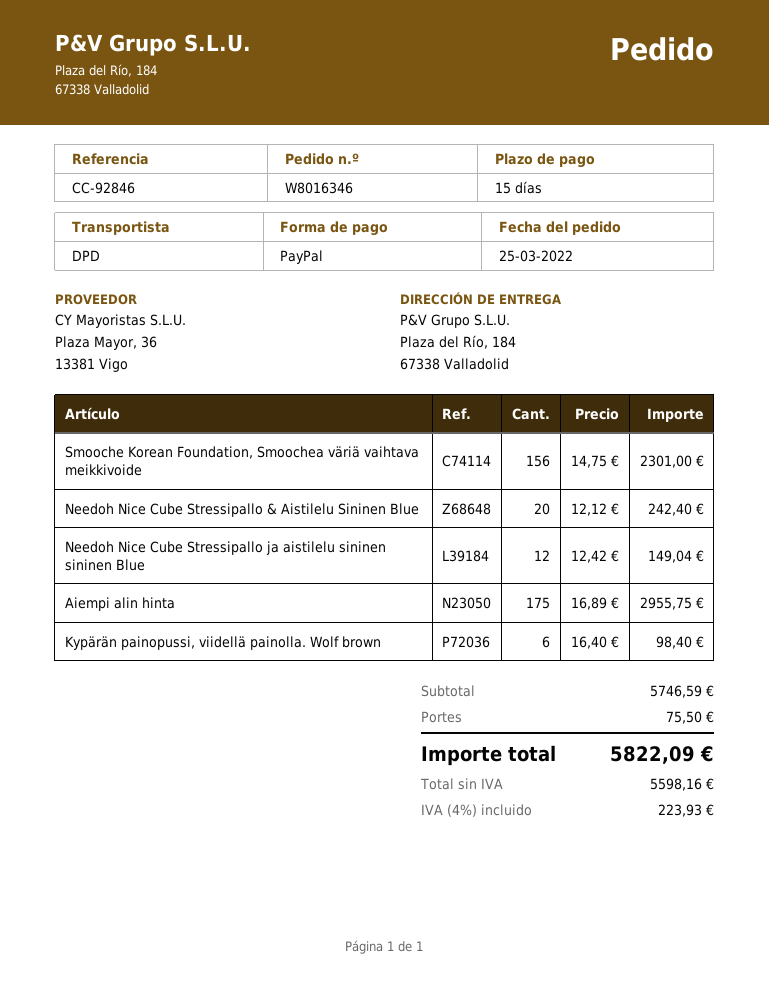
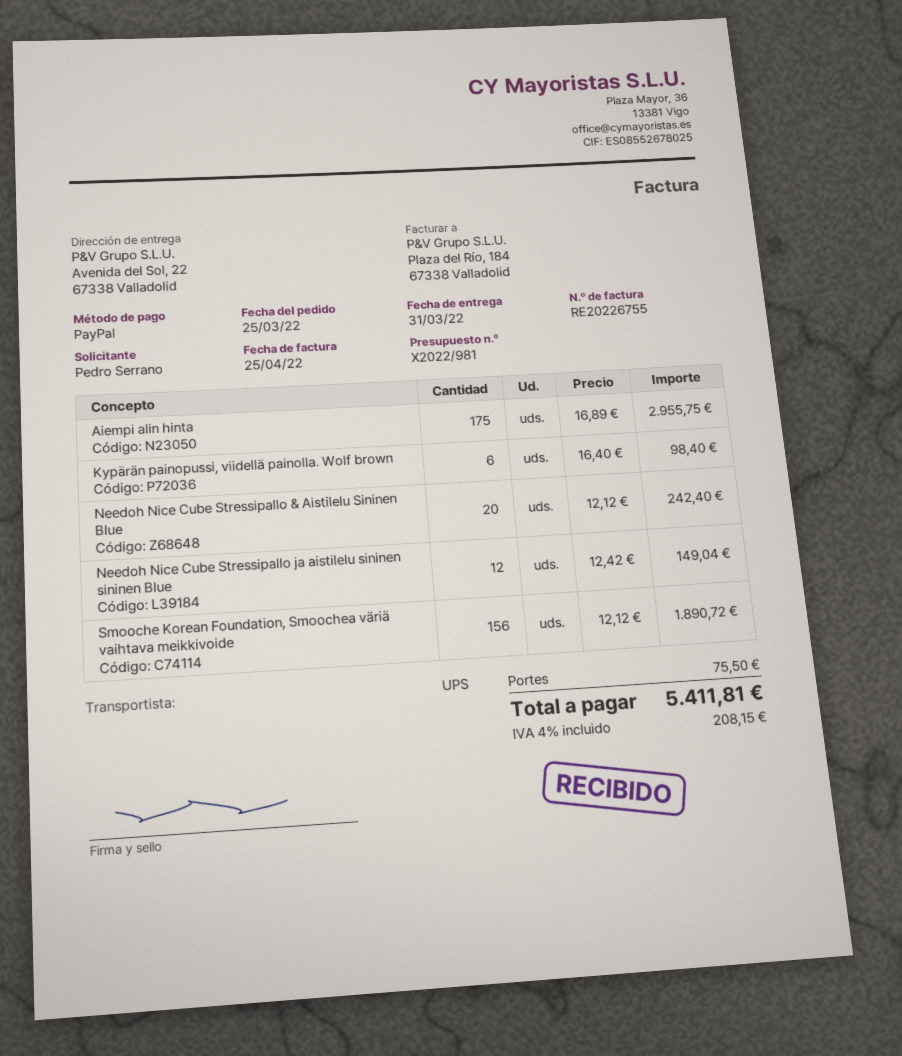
shipping method: DPD -> UPS
ship to: Plaza del Río, 184, 67338 Valladolid -> Avenida del Sol, 22, 67338 Valladolid
Smooche Korean Foundation, Smoochea väriä vaihtava meikkivoide: 156 x 14.75 = 2301.00 -> 156 x 12.12 = 1890.72
tax: 4% = 223.93 -> 4% = 208.15
total: 5822.09 -> 5411.81

